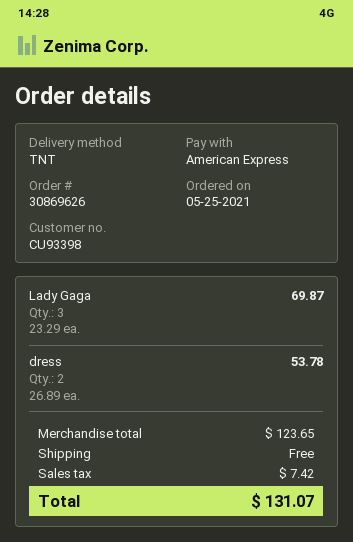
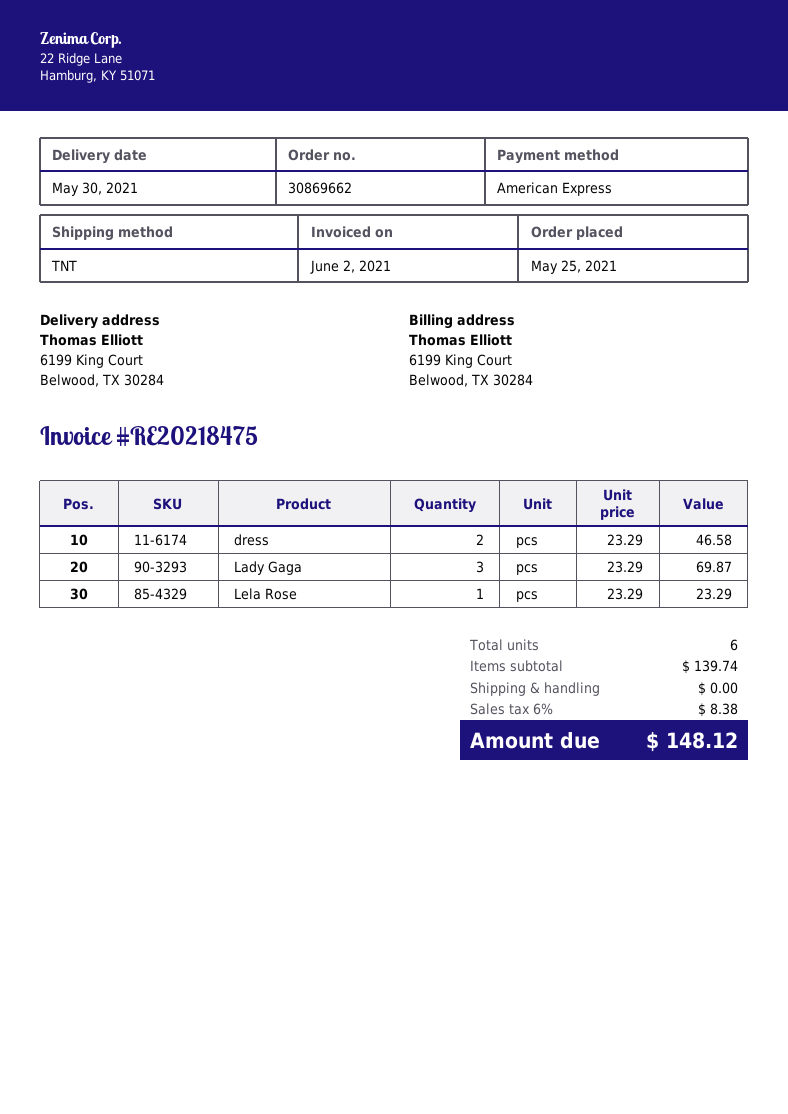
order number: 30869626 -> 30869662
dress: 2 x 26.89 = 53.78 -> 2 x 23.29 = 46.58
Lela Rose: none -> 1 x 23.29 = 23.29
subtotal: 123.65 -> 139.74
tax: 7.42 -> 8.38
total: 131.07 -> 148.12

